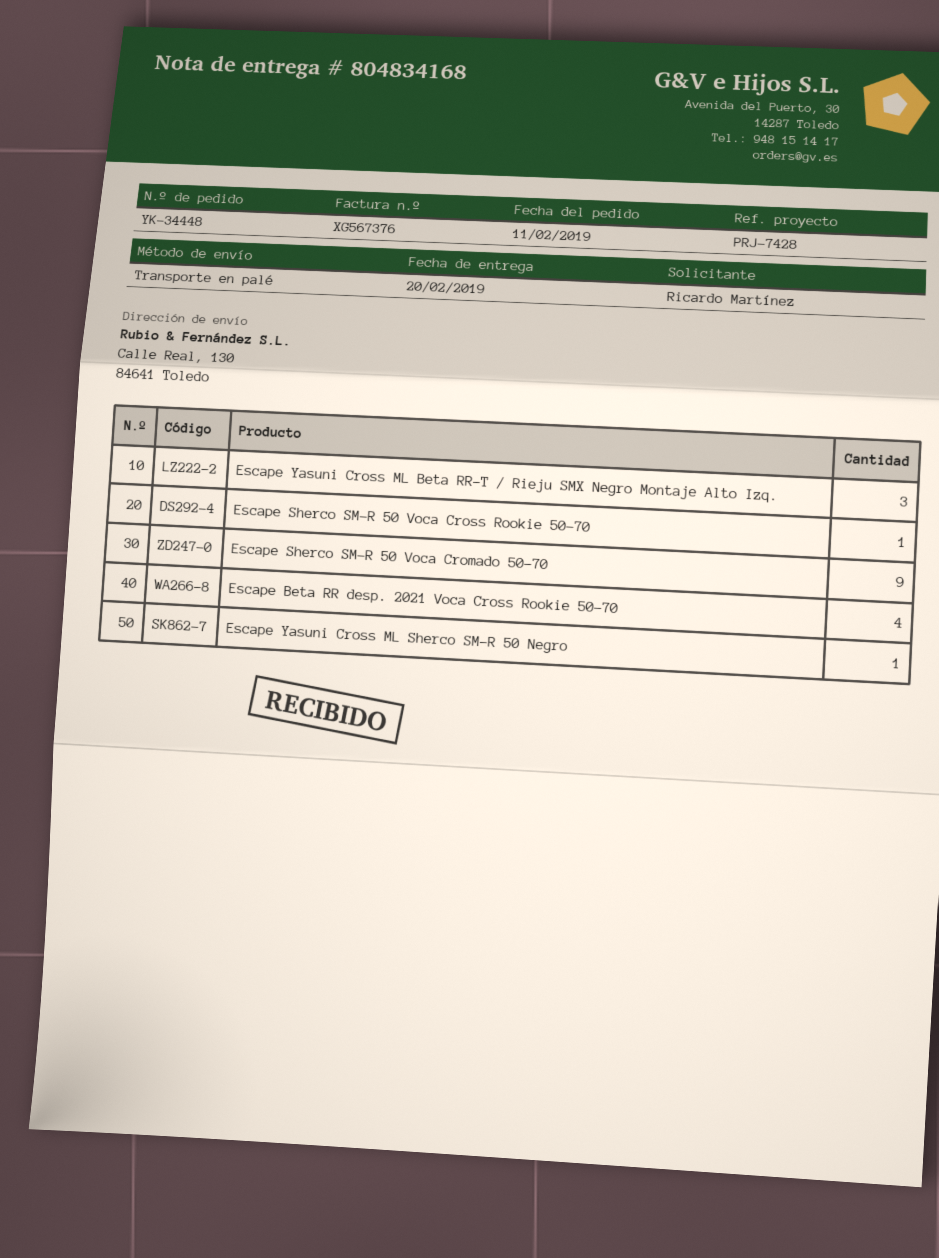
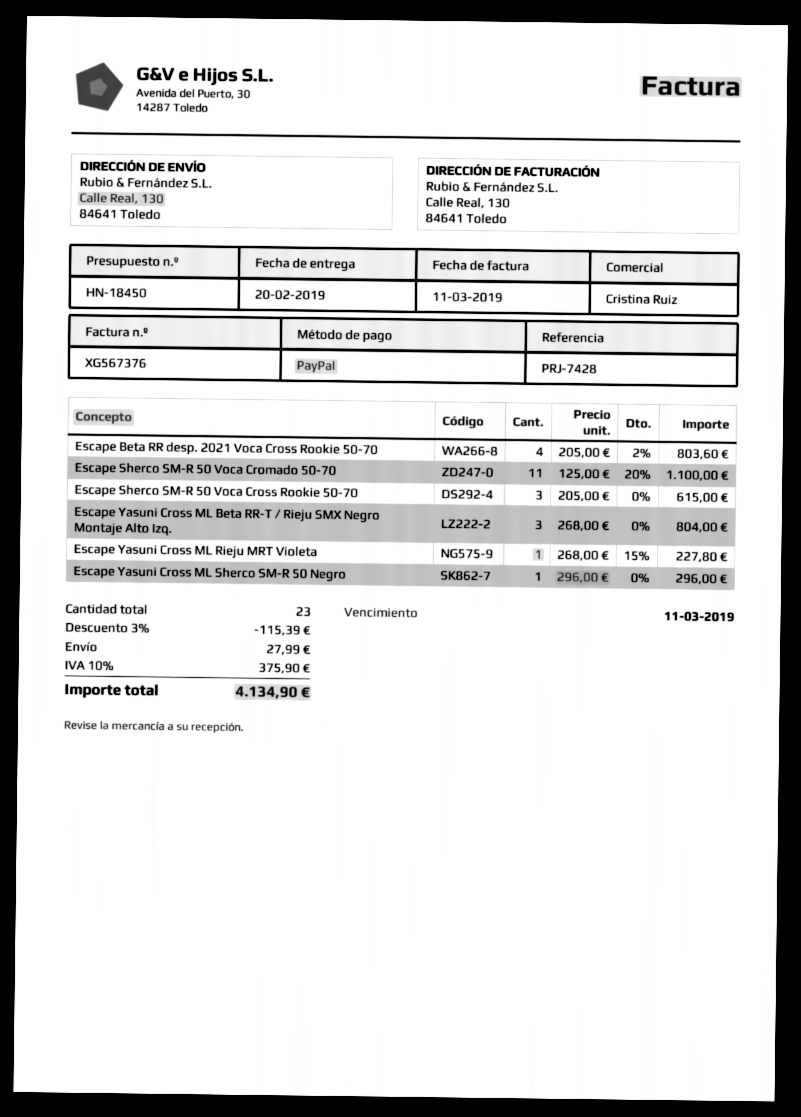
Escape Sherco SM-R 50 Voca Cross Rookie 50-70: 1 -> 3
Escape Sherco SM-R 50 Voca Cromado 50-70: 9 -> 11
Escape Yasuni Cross ML Rieju MRT Violeta: none -> 1

